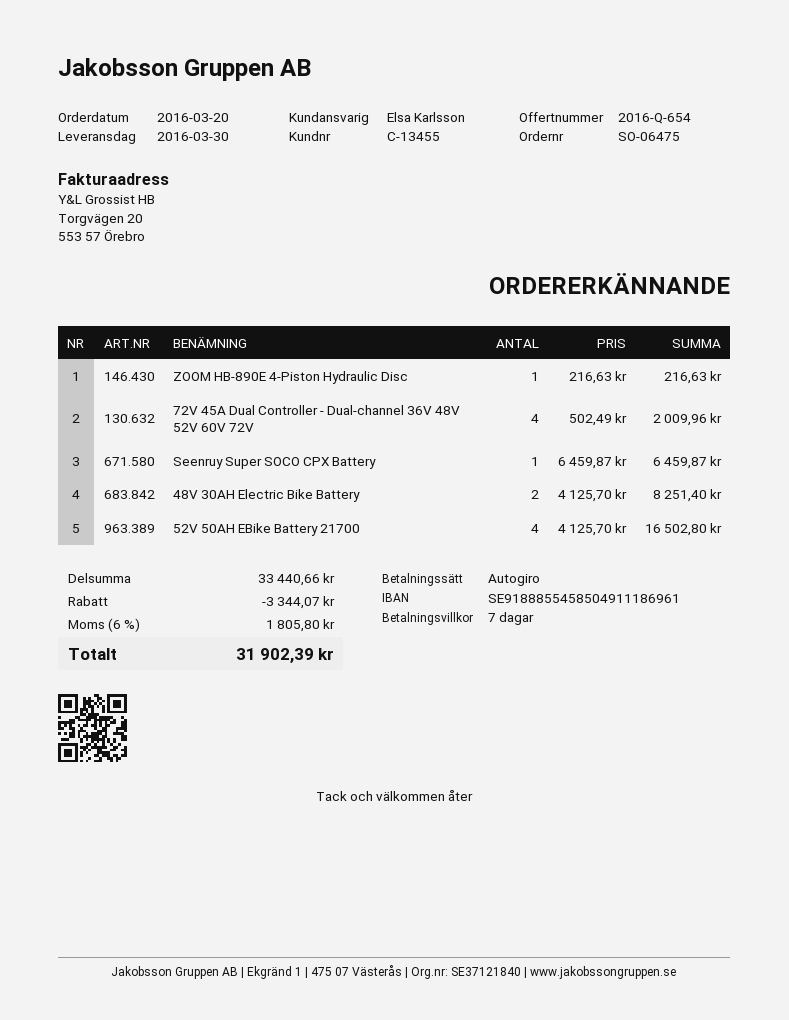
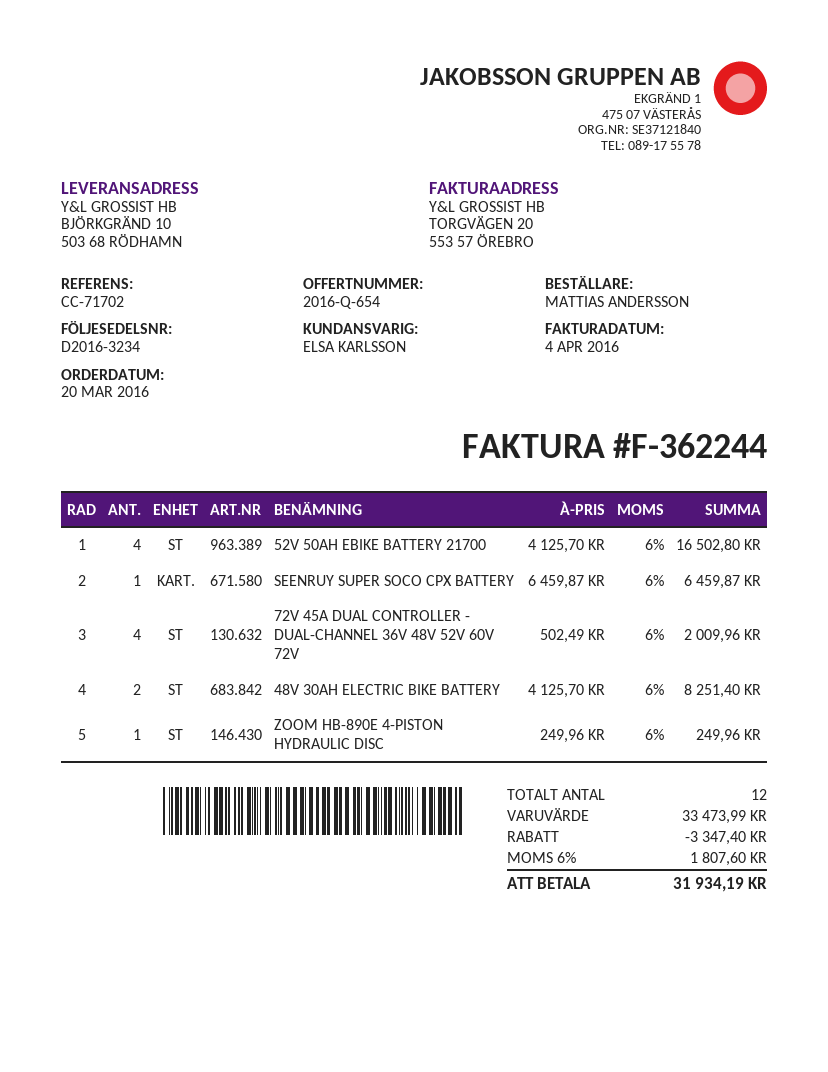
ZOOM HB-890E 4-Piston Hydraulic Disc: 1 x 216.63 = 216.63 -> 1 x 249.96 = 249.96
subtotal: 33440.66 -> 33473.99
discount: 3344.07 -> 3347.40
tax: 6% = 1805.80 -> 6% = 1807.60
total: 31902.39 -> 31934.19

